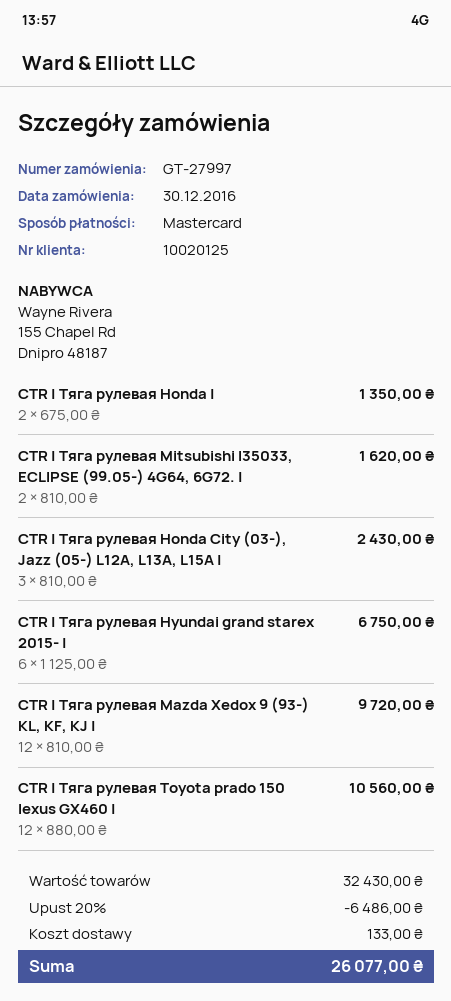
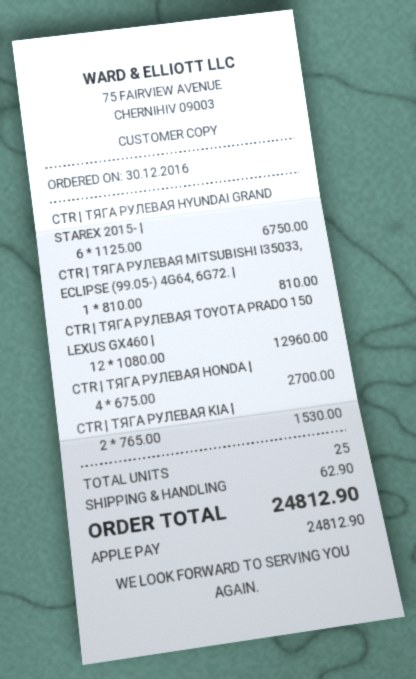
payment method: Mastercard -> Apple Pay
CTR | Тяга рулевая Honda |: 2 x 675.00 = 1350.00 -> 4 x 675.00 = 2700.00
CTR | Тяга рулевая Mitsubishi I35033, ECLIPSE (99.05-) 4G64, 6G72. |: 2 x 810.00 = 1620.00 -> 1 x 810.00 = 810.00
CTR | Тяга рулевая Honda City (03-), Jazz (05-) L12A, L13A, L15A |: 3 x 810.00 = 2430.00 -> none
CTR | Тяга рулевая Mazda Xedox 9 (93-) KL, KF, KJ |: 12 x 810.00 = 9720.00 -> none
CTR | Тяга рулевая Toyota prado 150 lexus GX460 |: 12 x 880.00 = 10560.00 -> 12 x 1080.00 = 12960.00
CTR | ТЯГА РУЛЕВАЯ KIA |: none -> 2 x 765.00 = 1530.00
discount: 20% = 6486.00 -> none
shipping: 133.00 -> 62.90
total: 26077.00 -> 24812.90

